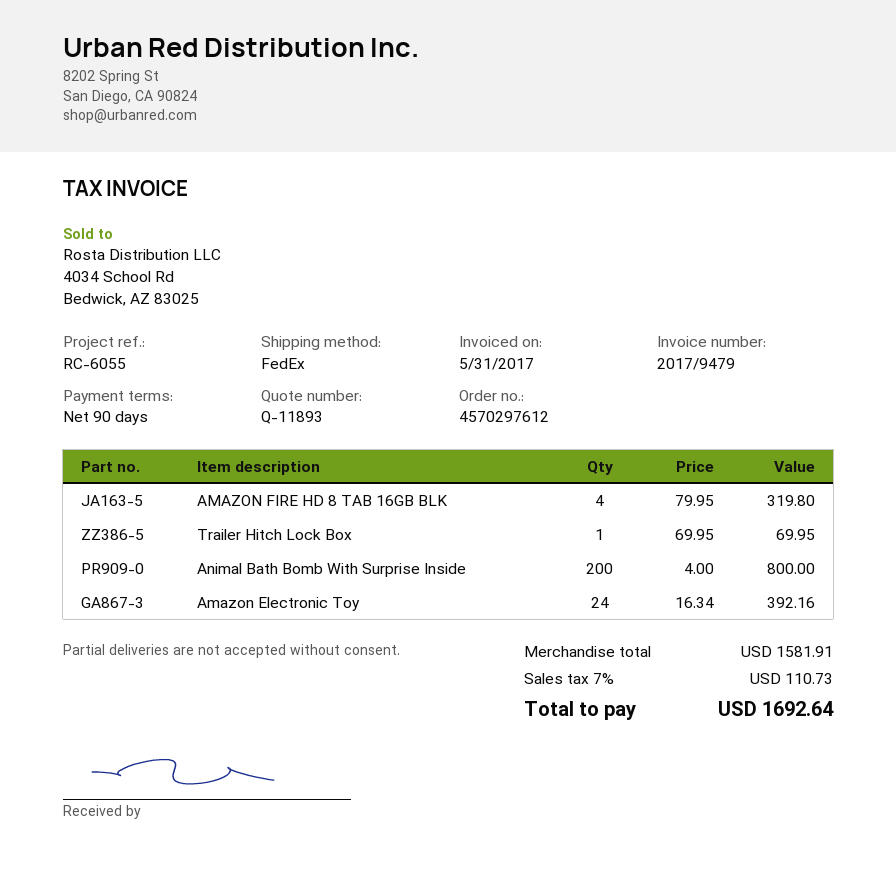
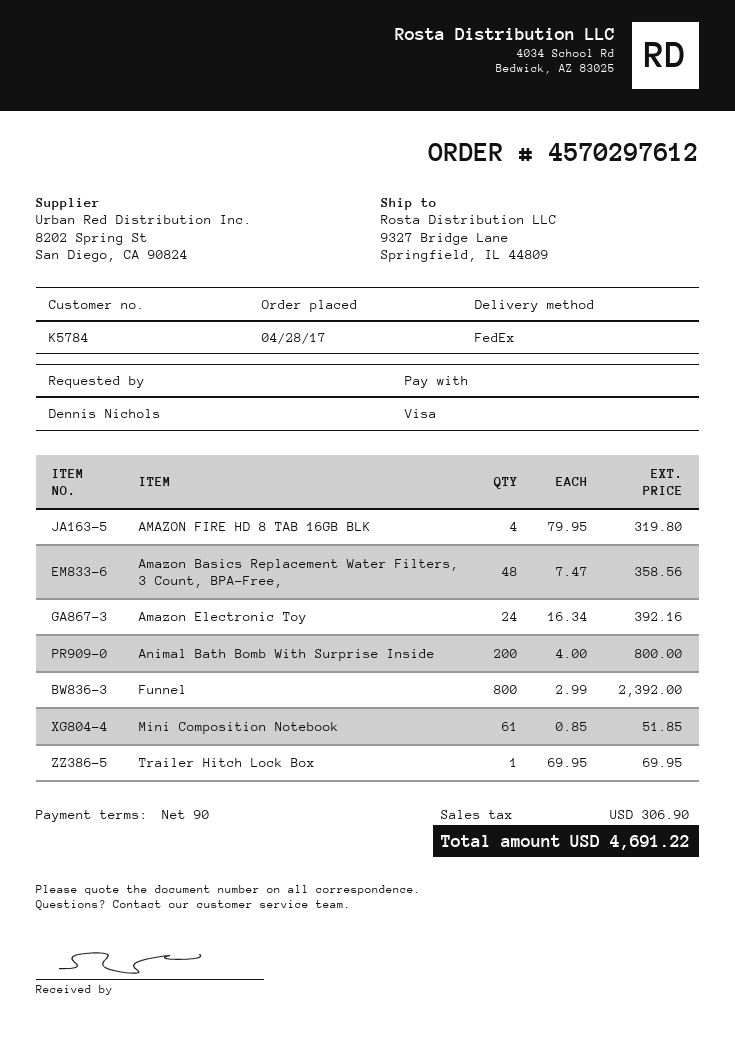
Amazon Basics Replacement Water Filters, 3 Count, BPA-Free,: none -> 48 x 7.47 = 358.56
Funnel: none -> 800 x 2.99 = 2392.00
Mini Composition Notebook: none -> 61 x 0.85 = 51.85
tax: 110.73 -> 306.90
total: 1692.64 -> 4691.22

